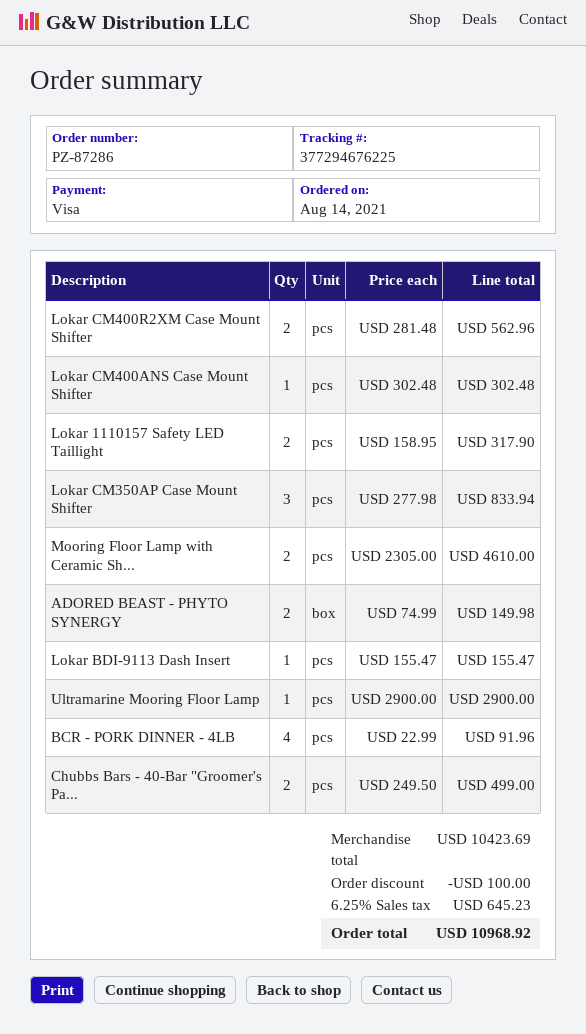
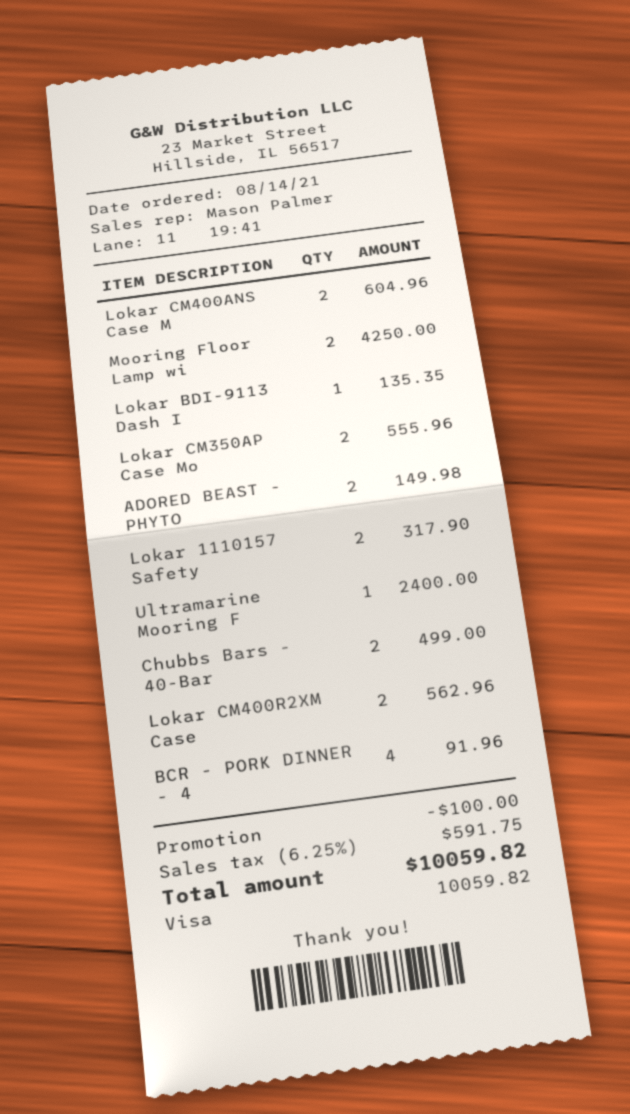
Lokar CM400ANS Case Mount Shifter: 1 for 302.48 -> 2 for 604.96
Lokar CM350AP Case Mount Shifter: 3 for 833.94 -> 2 for 555.96
Mooring Floor Lamp with Ceramic Sh...: 2 for 4610.00 -> 2 for 4250.00
Lokar BDI-9113 Dash Insert: 1 for 155.47 -> 1 for 135.35
Ultramarine Mooring Floor Lamp: 1 for 2900.00 -> 1 for 2400.00
tax: 6.25% = 645.23 -> 6.25% = 591.75
total: 10968.92 -> 10059.82

